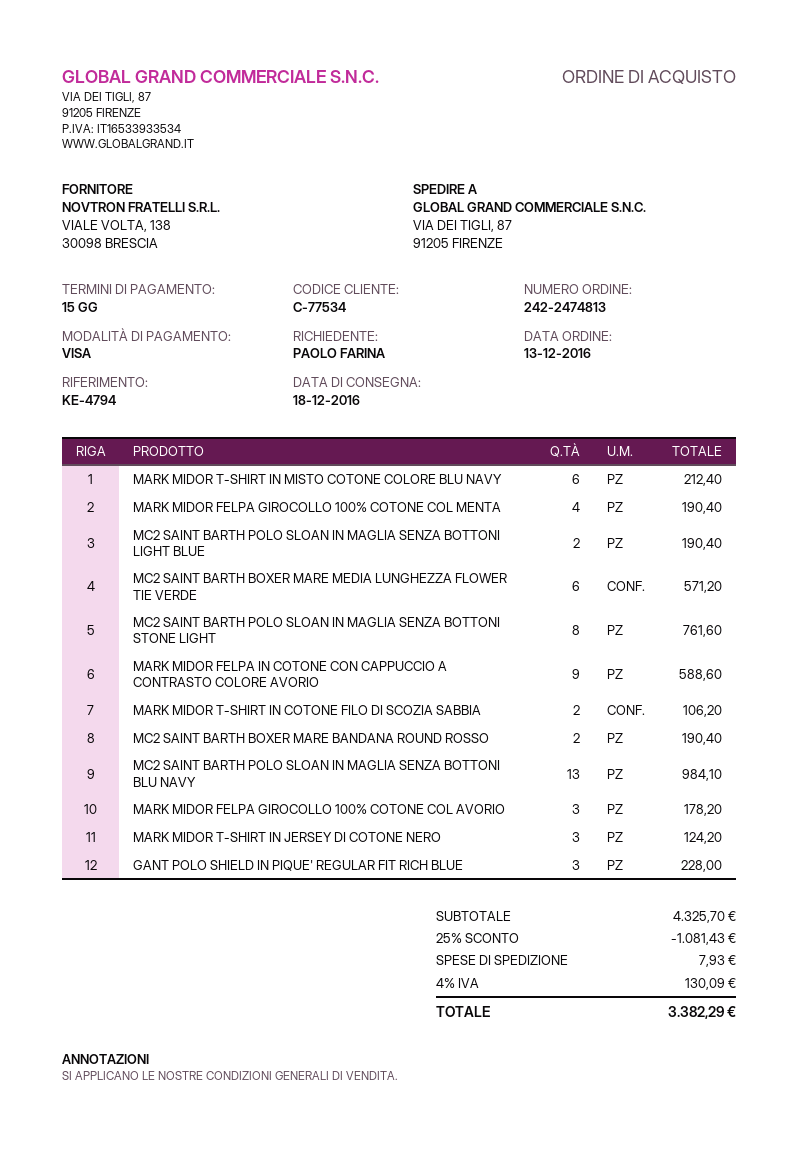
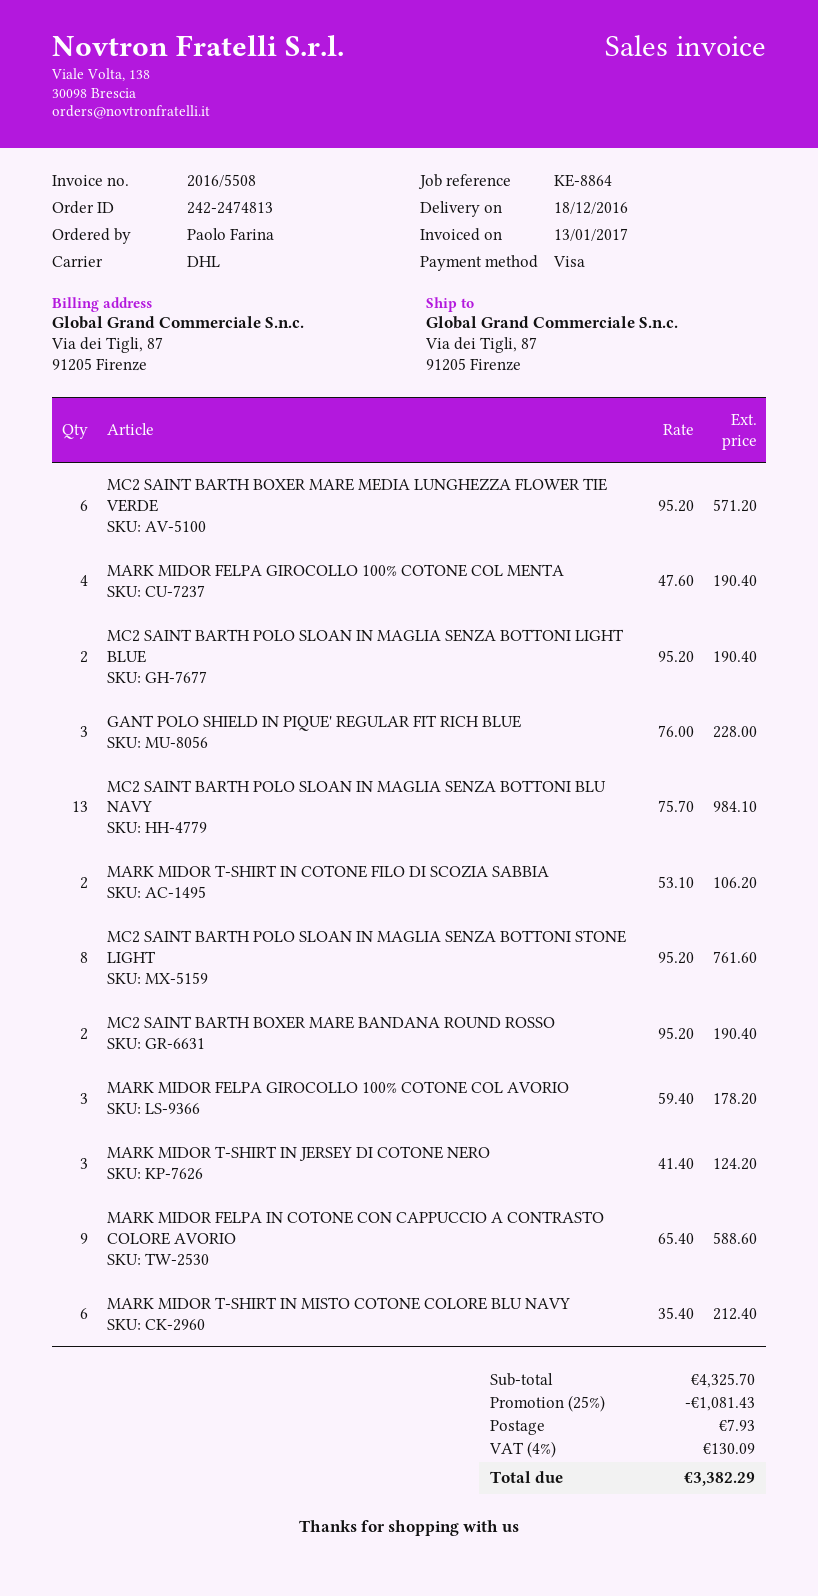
reference: KE-4794 -> KE-8864

